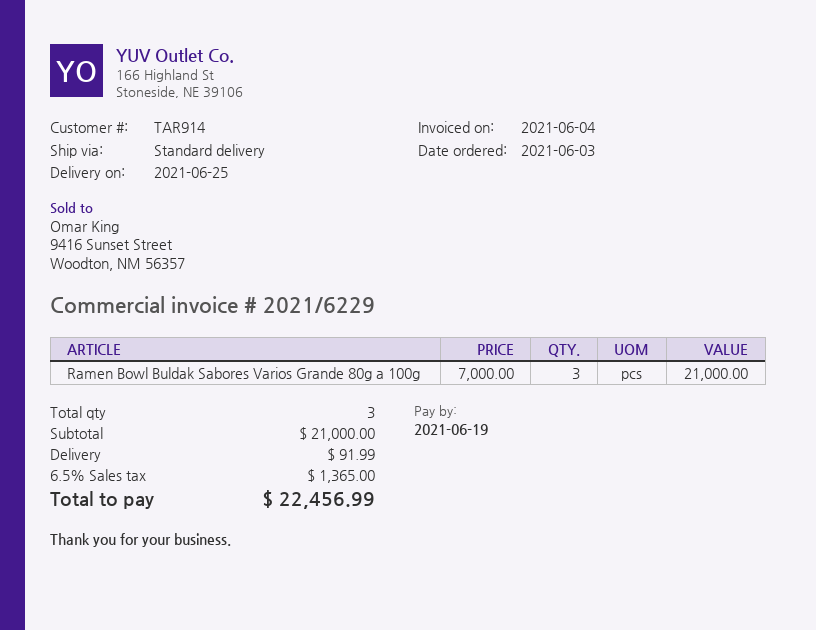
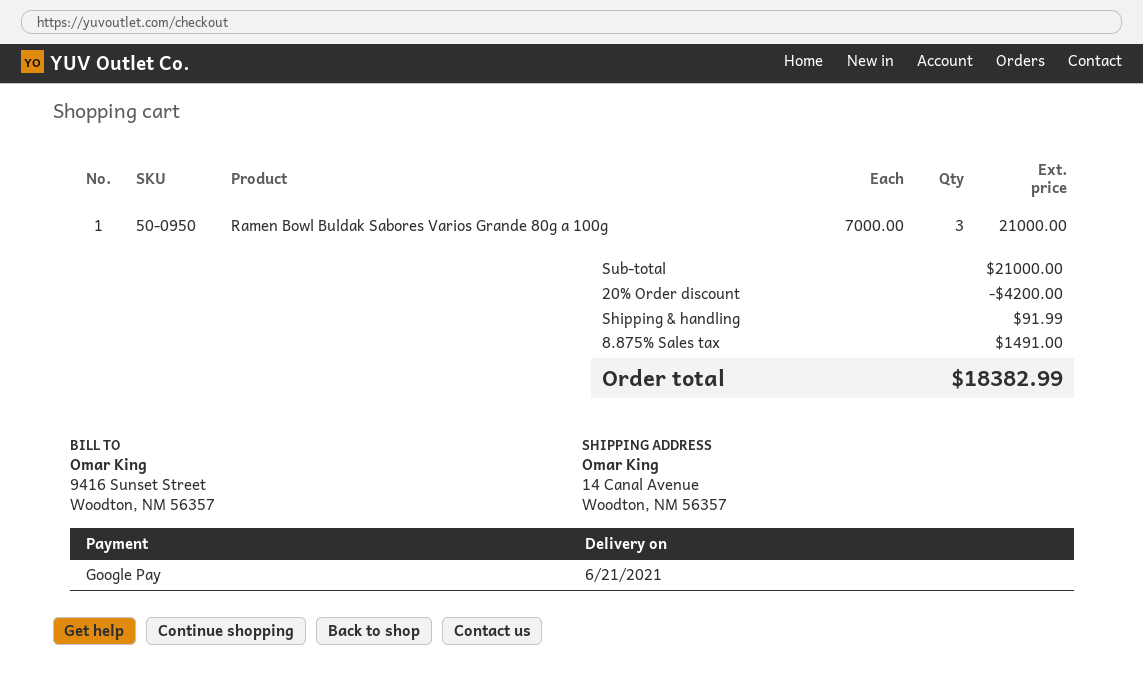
delivery date: 2021-06-25 -> 2021-06-21
discount: none -> 20% = 4200.00
tax: 6.5% = 1365.00 -> 8.875% = 1491.00
total: 22456.99 -> 18382.99

